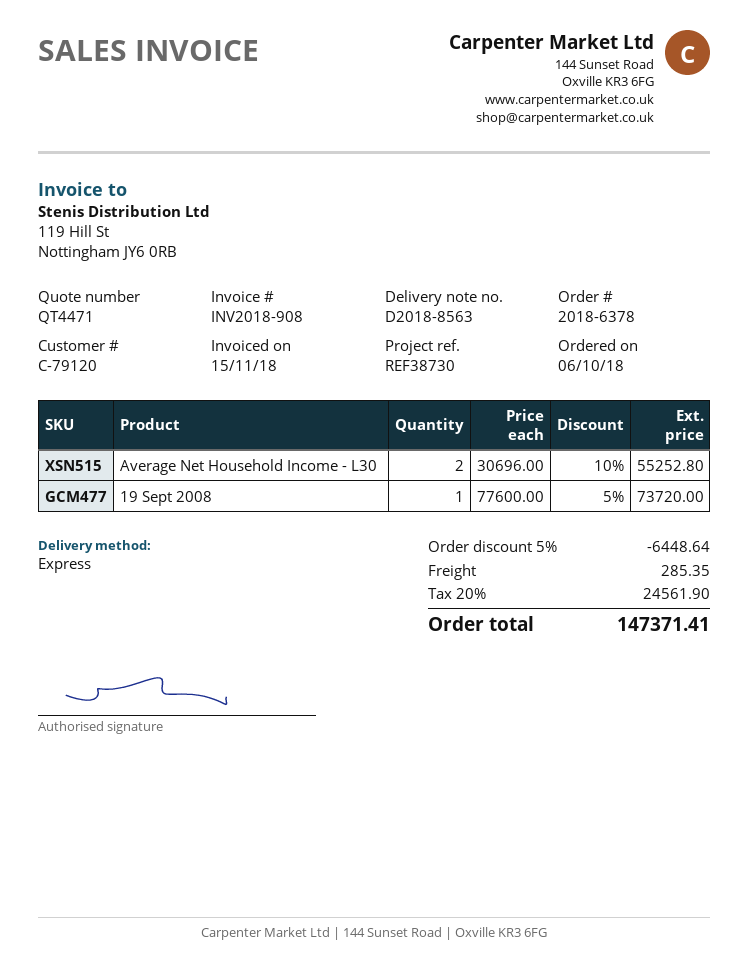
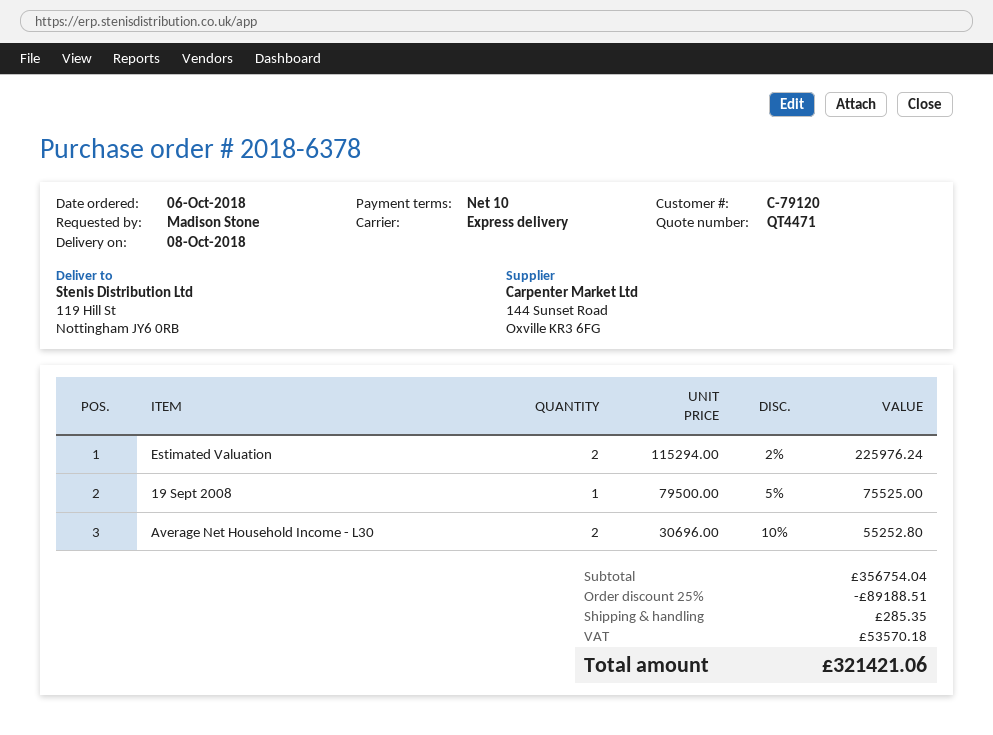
19 Sept 2008: 1 x 77600.00 - 5% = 73720.00 -> 1 x 79500.00 - 5% = 75525.00
Estimated Valuation: none -> 2 x 115294.00 - 2% = 225976.24
discount: 5% = 6448.64 -> 25% = 89188.51
tax: 24561.90 -> 53570.18
total: 147371.41 -> 321421.06

